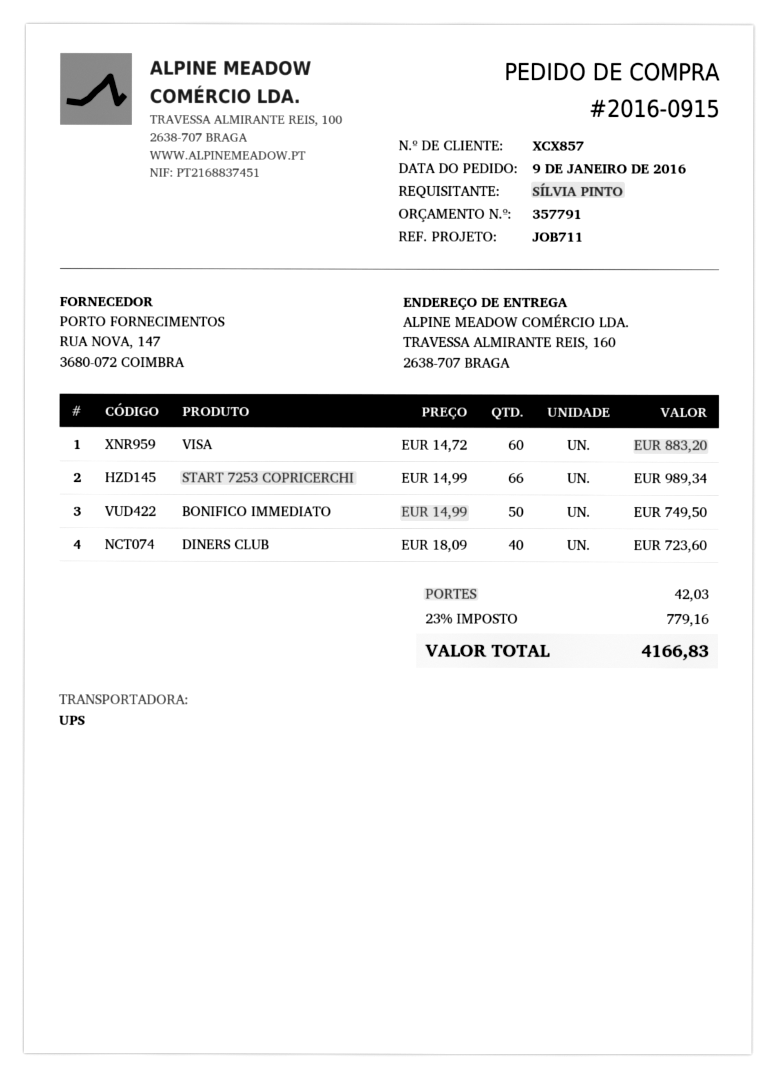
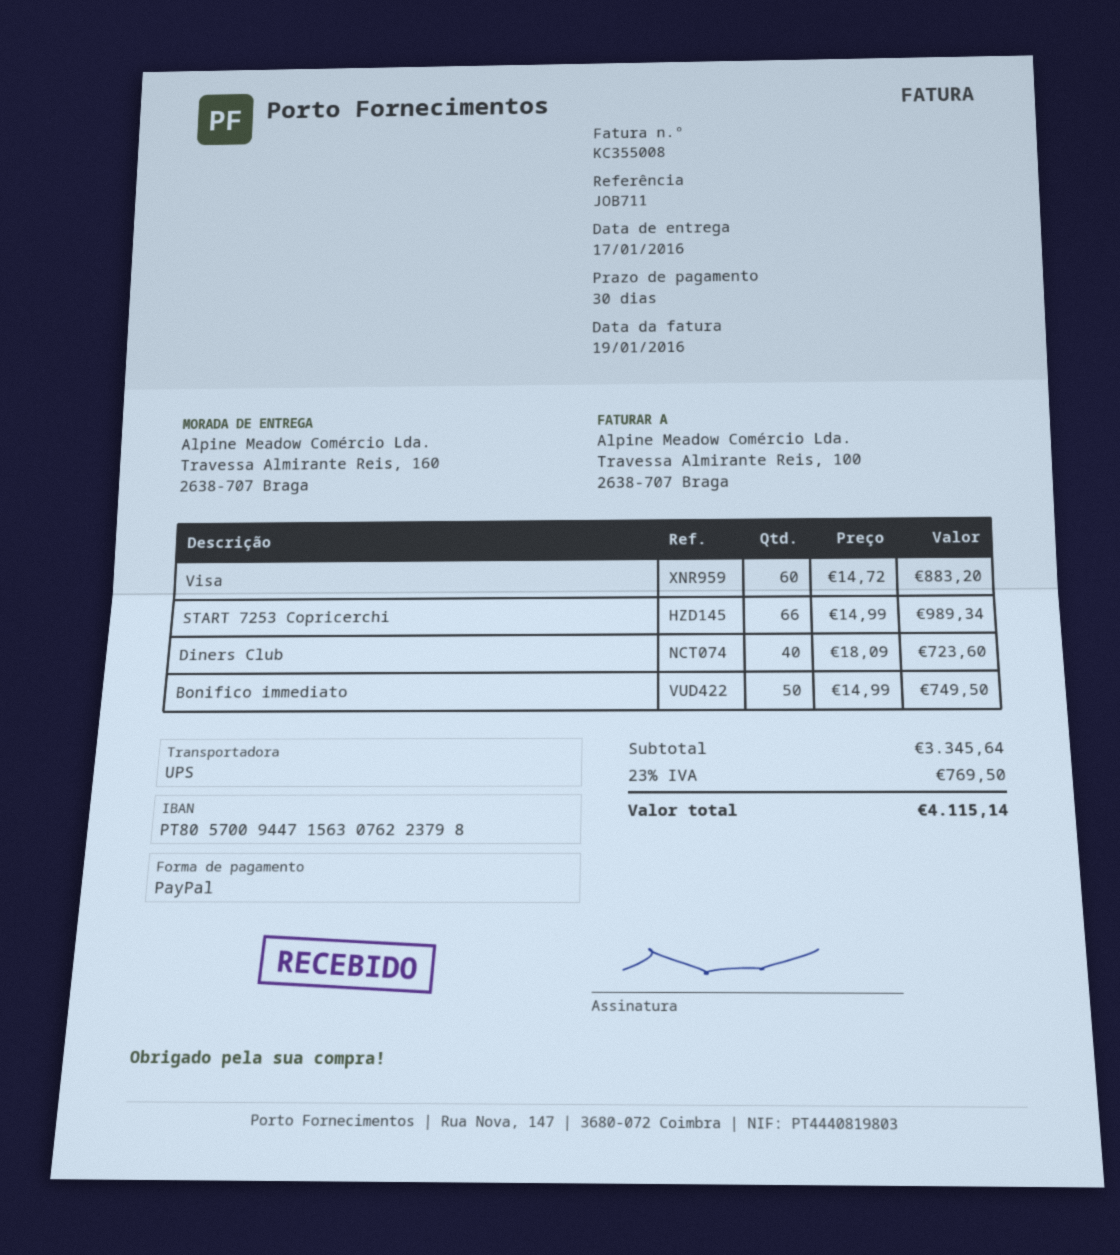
shipping: 42.03 -> none
tax: 23% = 779.16 -> 23% = 769.50
total: 4166.83 -> 4115.14

